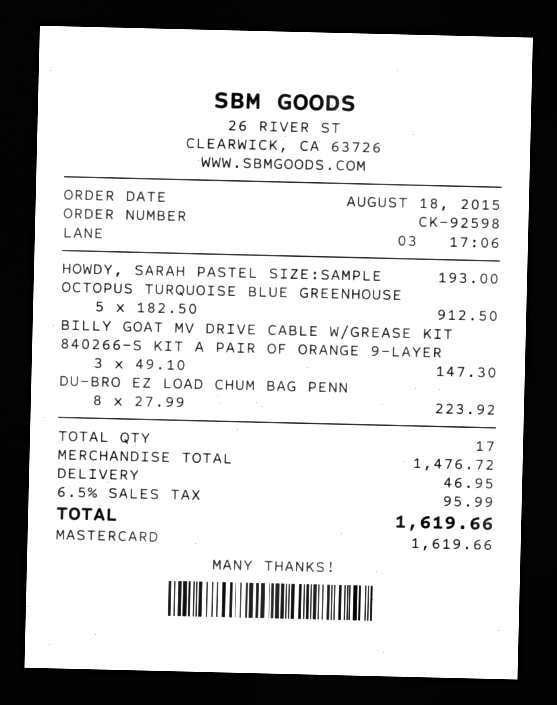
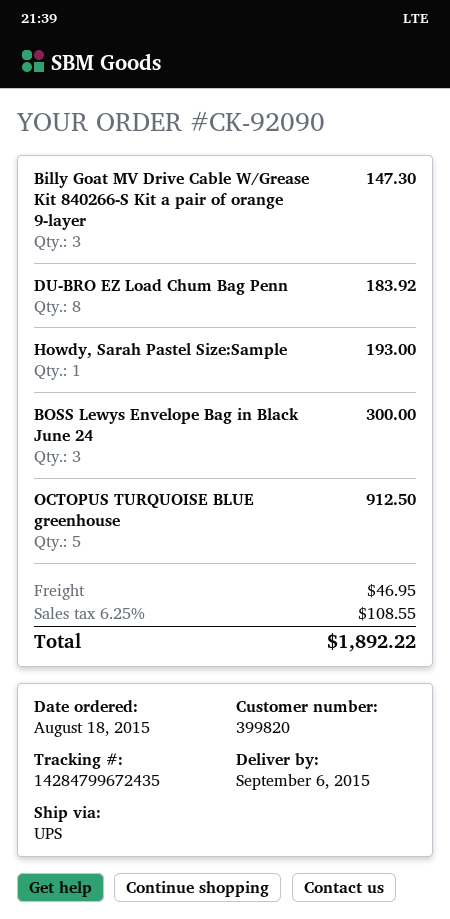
order number: CK-92598 -> CK-92090
DU-BRO EZ LOAD CHUM BAG PENN: 8 for 223.92 -> 8 for 183.92
BOSS Lewys Envelope Bag in Black June 24: none -> 3 for 300.00
tax: 6.5% = 95.99 -> 6.25% = 108.55
total: 1619.66 -> 1892.22

